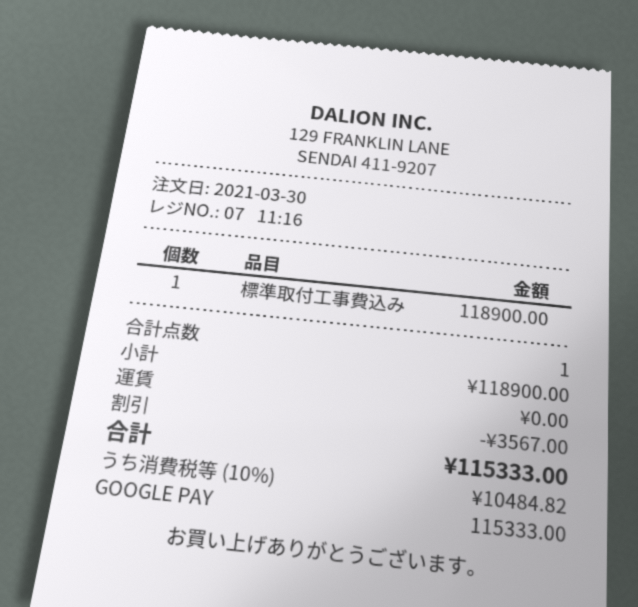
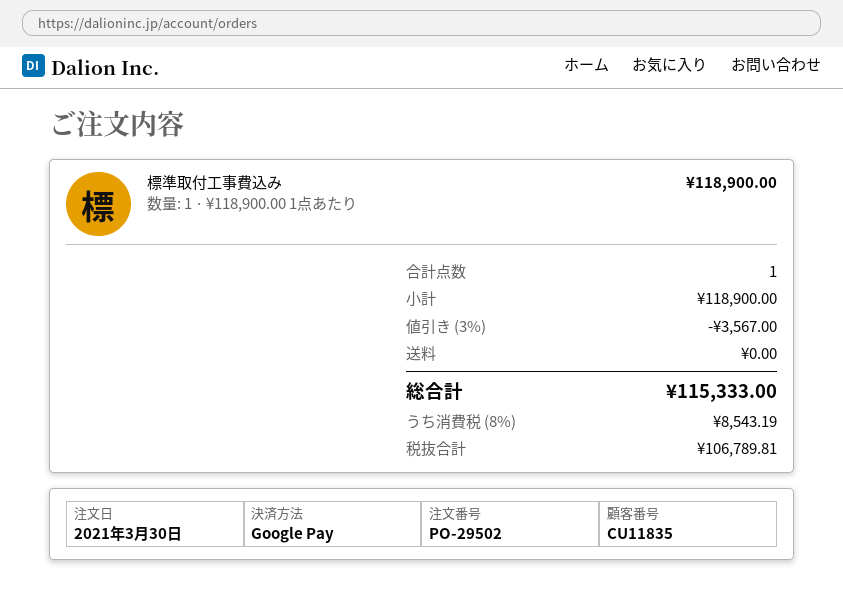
tax: 10% = 10484.82 -> 8% = 8543.19

